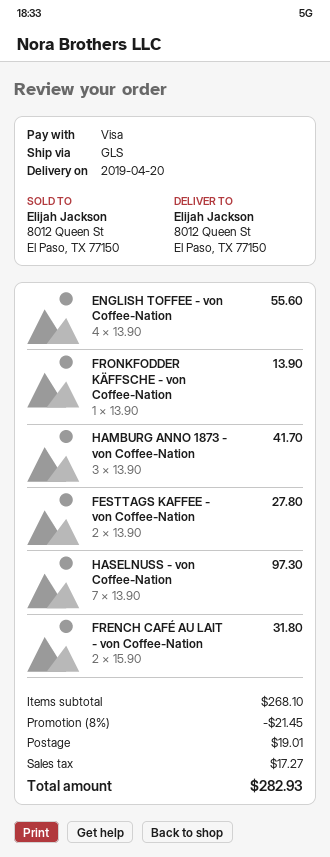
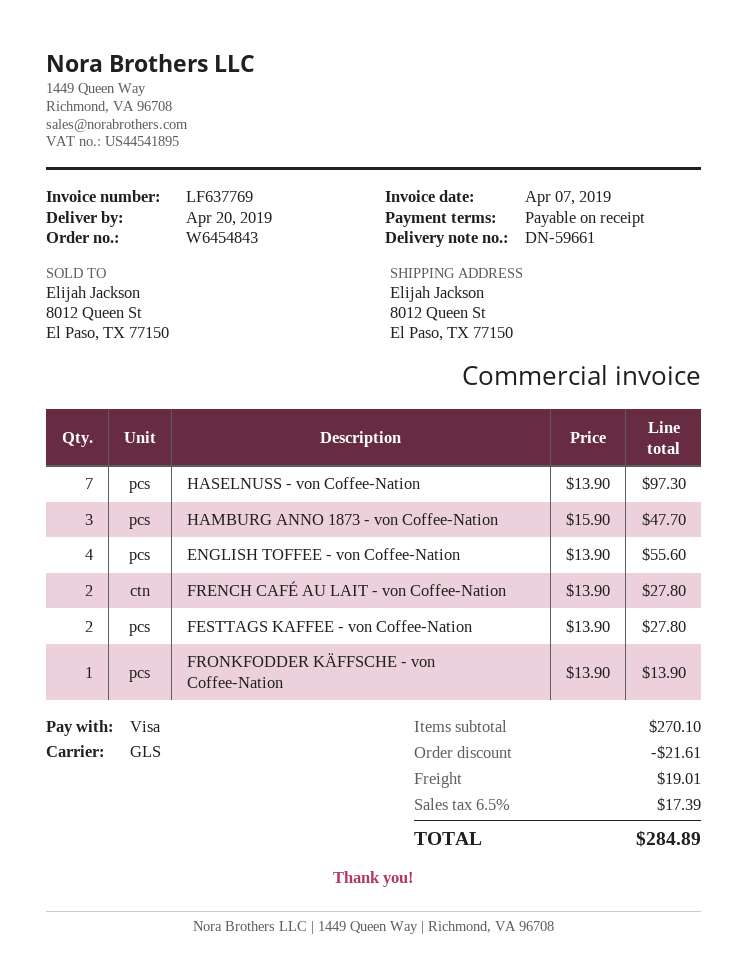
HAMBURG ANNO 1873 - von Coffee-Nation: 3 x 13.90 = 41.70 -> 3 x 15.90 = 47.70
FRENCH CAFÉ AU LAIT - von Coffee-Nation: 2 x 15.90 = 31.80 -> 2 x 13.90 = 27.80
subtotal: 268.10 -> 270.10
discount: 21.45 -> 21.61
tax: 17.27 -> 17.39
total: 282.93 -> 284.89

